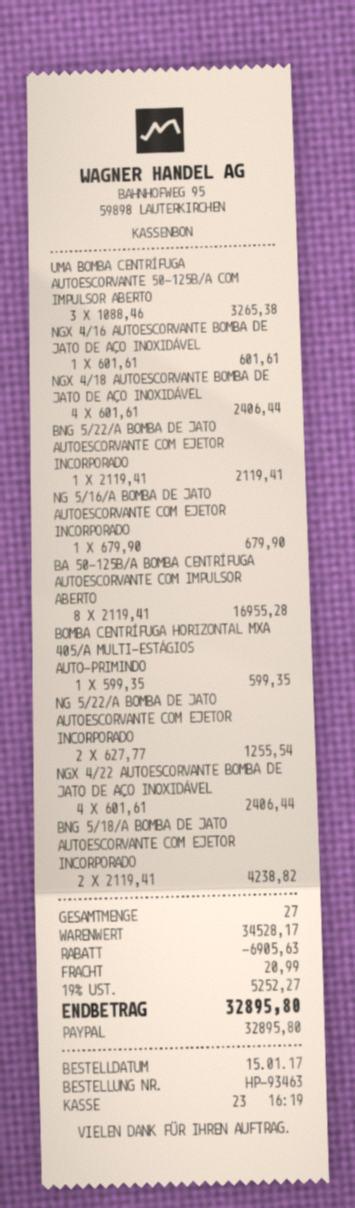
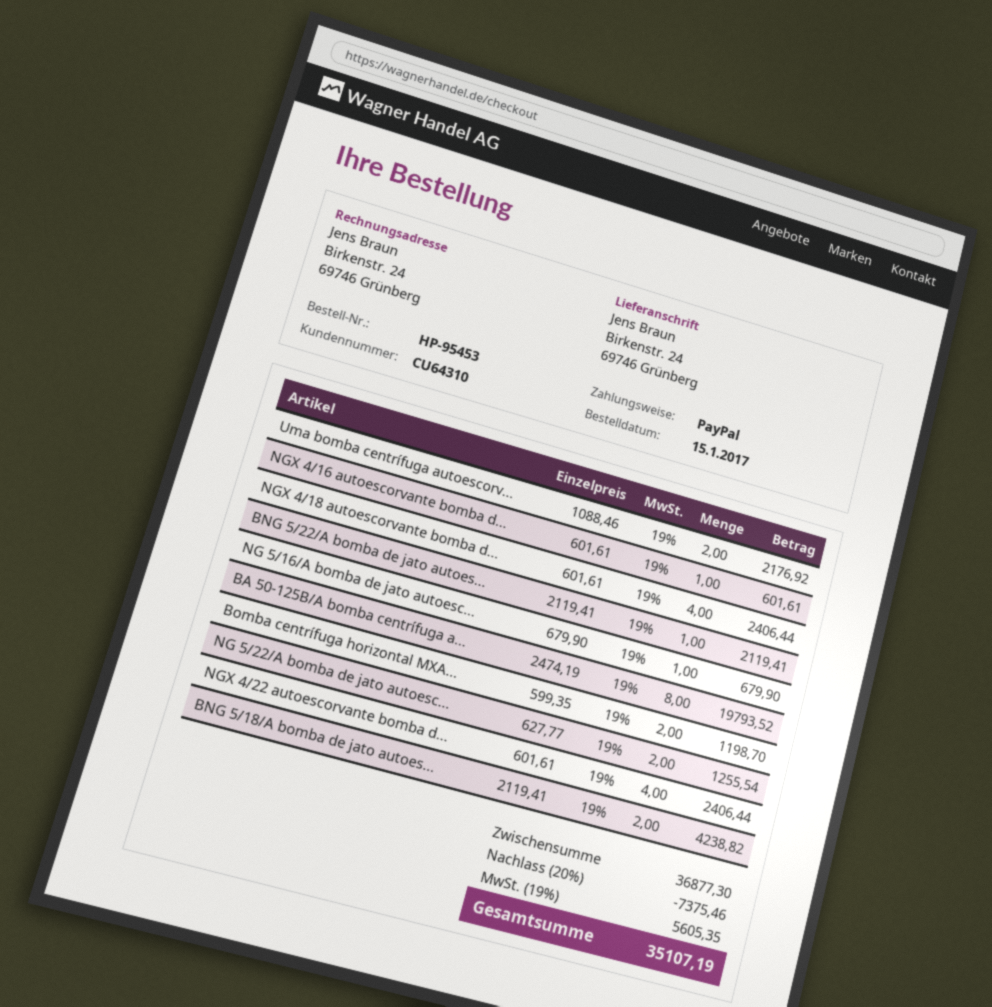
order number: HP-93463 -> HP-95453
UMA BOMBA CENTRÍFUGA AUTOESCORVANTE 50-125B/A COM IMPULSOR ABERTO: 3 x 1088.46 = 3265.38 -> 2 x 1088.46 = 2176.92
BA 50-125B/A BOMBA CENTRÍFUGA AUTOESCORVANTE COM IMPULSOR ABERTO: 8 x 2119.41 = 16955.28 -> 8 x 2474.19 = 19793.52
BOMBA CENTRÍFUGA HORIZONTAL MXA 405/A MULTI-ESTÁGIOS AUTO-PRIMINDO: 1 x 599.35 = 599.35 -> 2 x 599.35 = 1198.70
subtotal: 34528.17 -> 36877.30
discount: 6905.63 -> 7375.46
shipping: 20.99 -> none
tax: 19% = 5252.27 -> 19% = 5605.35
total: 32895.80 -> 35107.19

